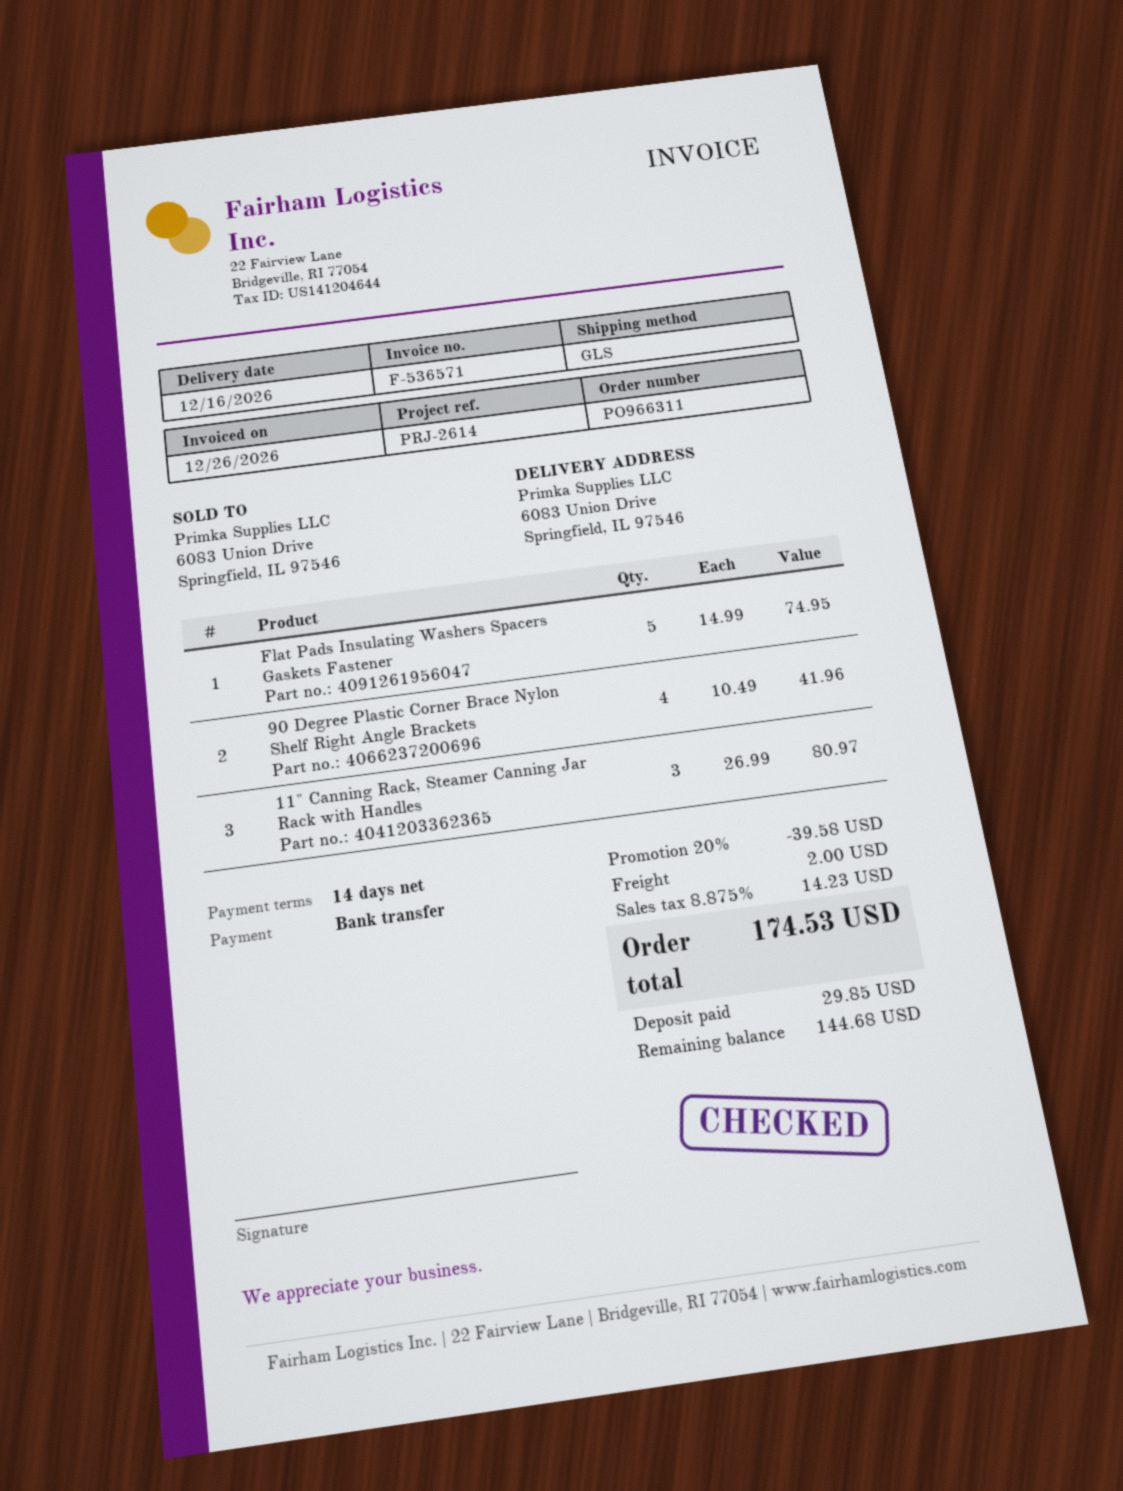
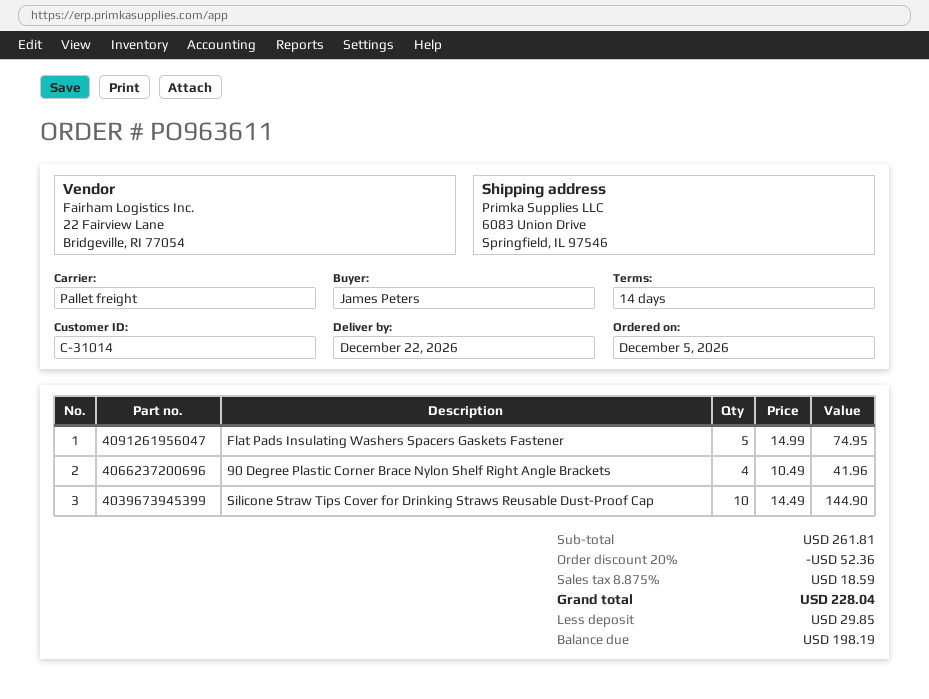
order number: PO966311 -> PO963611
delivery date: 2026-12-16 -> 2026-12-22
shipping method: GLS -> pallet freight
11" Canning Rack, Steamer Canning Jar Rack with Handles: 3 x 26.99 = 80.97 -> none
Silicone Straw Tips Cover for Drinking Straws Reusable Dust-Proof Cap: none -> 10 x 14.49 = 144.90
discount: 20% = 39.58 -> 20% = 52.36
shipping: 2.00 -> none
tax: 8.875% = 14.23 -> 8.875% = 18.59
total: 174.53 -> 228.04
balance: 144.68 -> 198.19

